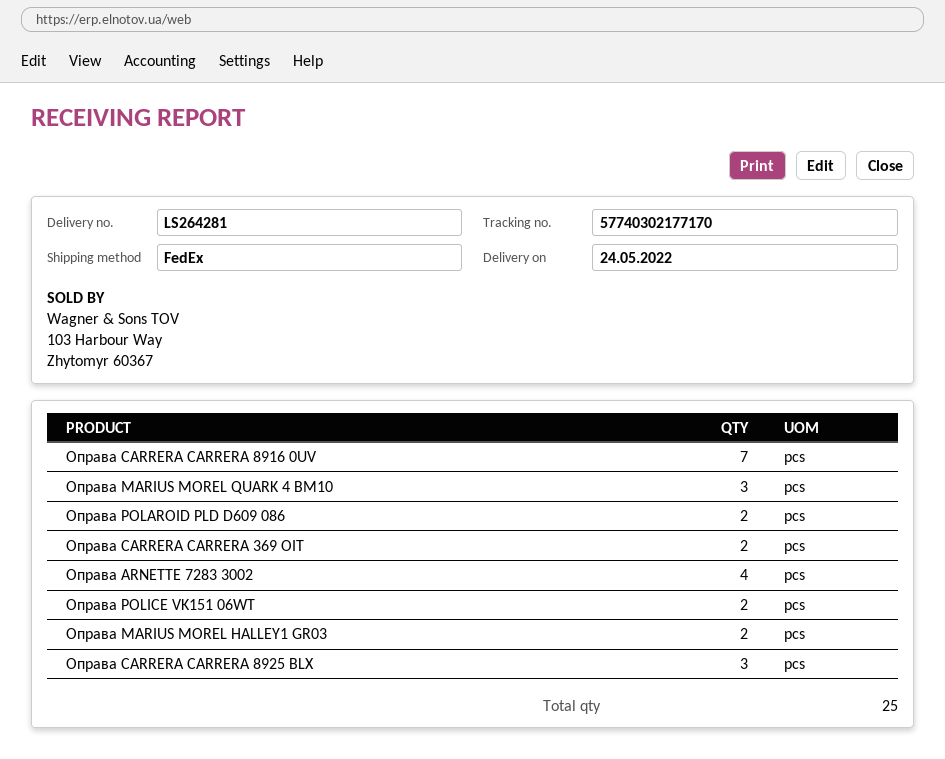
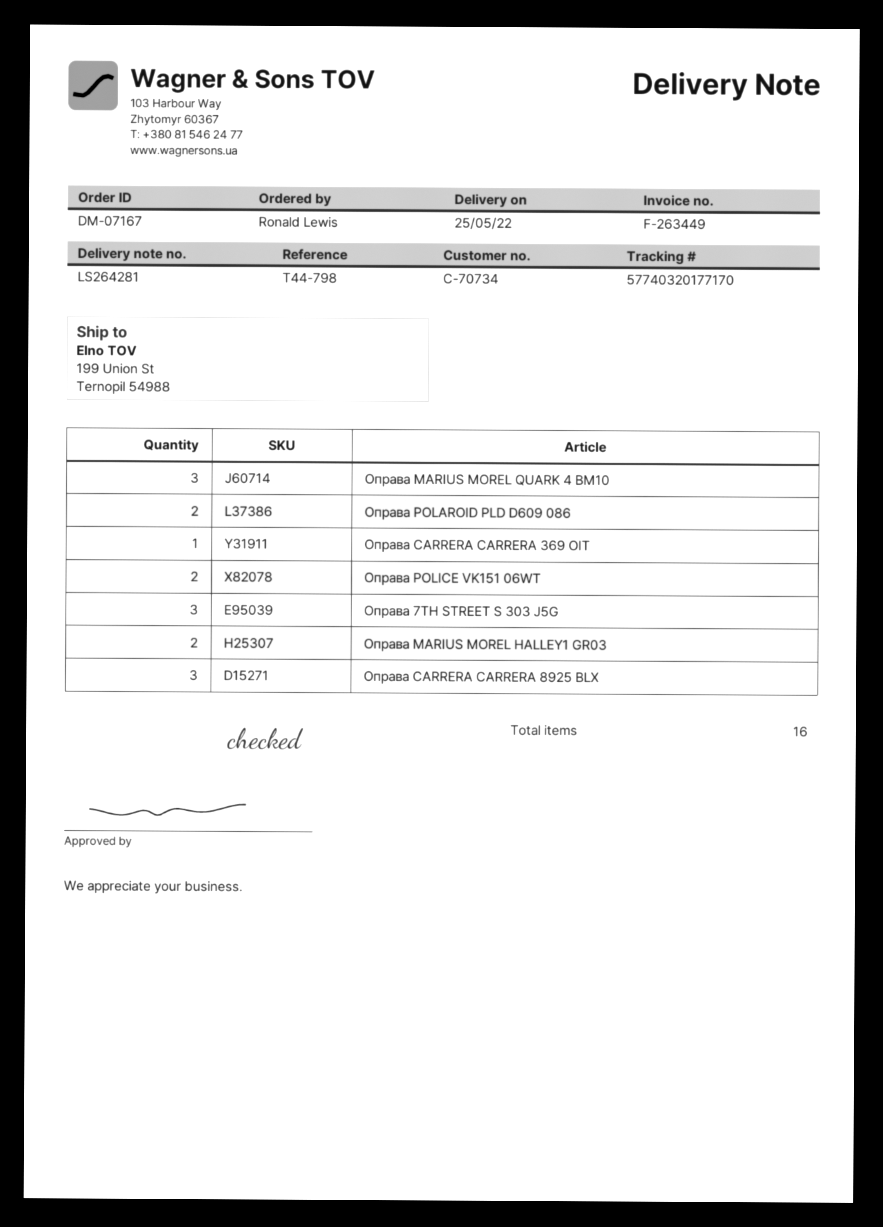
delivery date: 2022-05-24 -> 2022-05-25
tracking number: 57740302177170 -> 57740320177170
Оправа CARRERA CARRERA 8916 0UV: 7 -> none
Оправа CARRERA CARRERA 369 OIT: 2 -> 1
Оправа ARNETTE 7283 3002: 4 -> none
Оправа 7TH STREET S 303 J5G: none -> 3
total quantity: 25 -> 16

